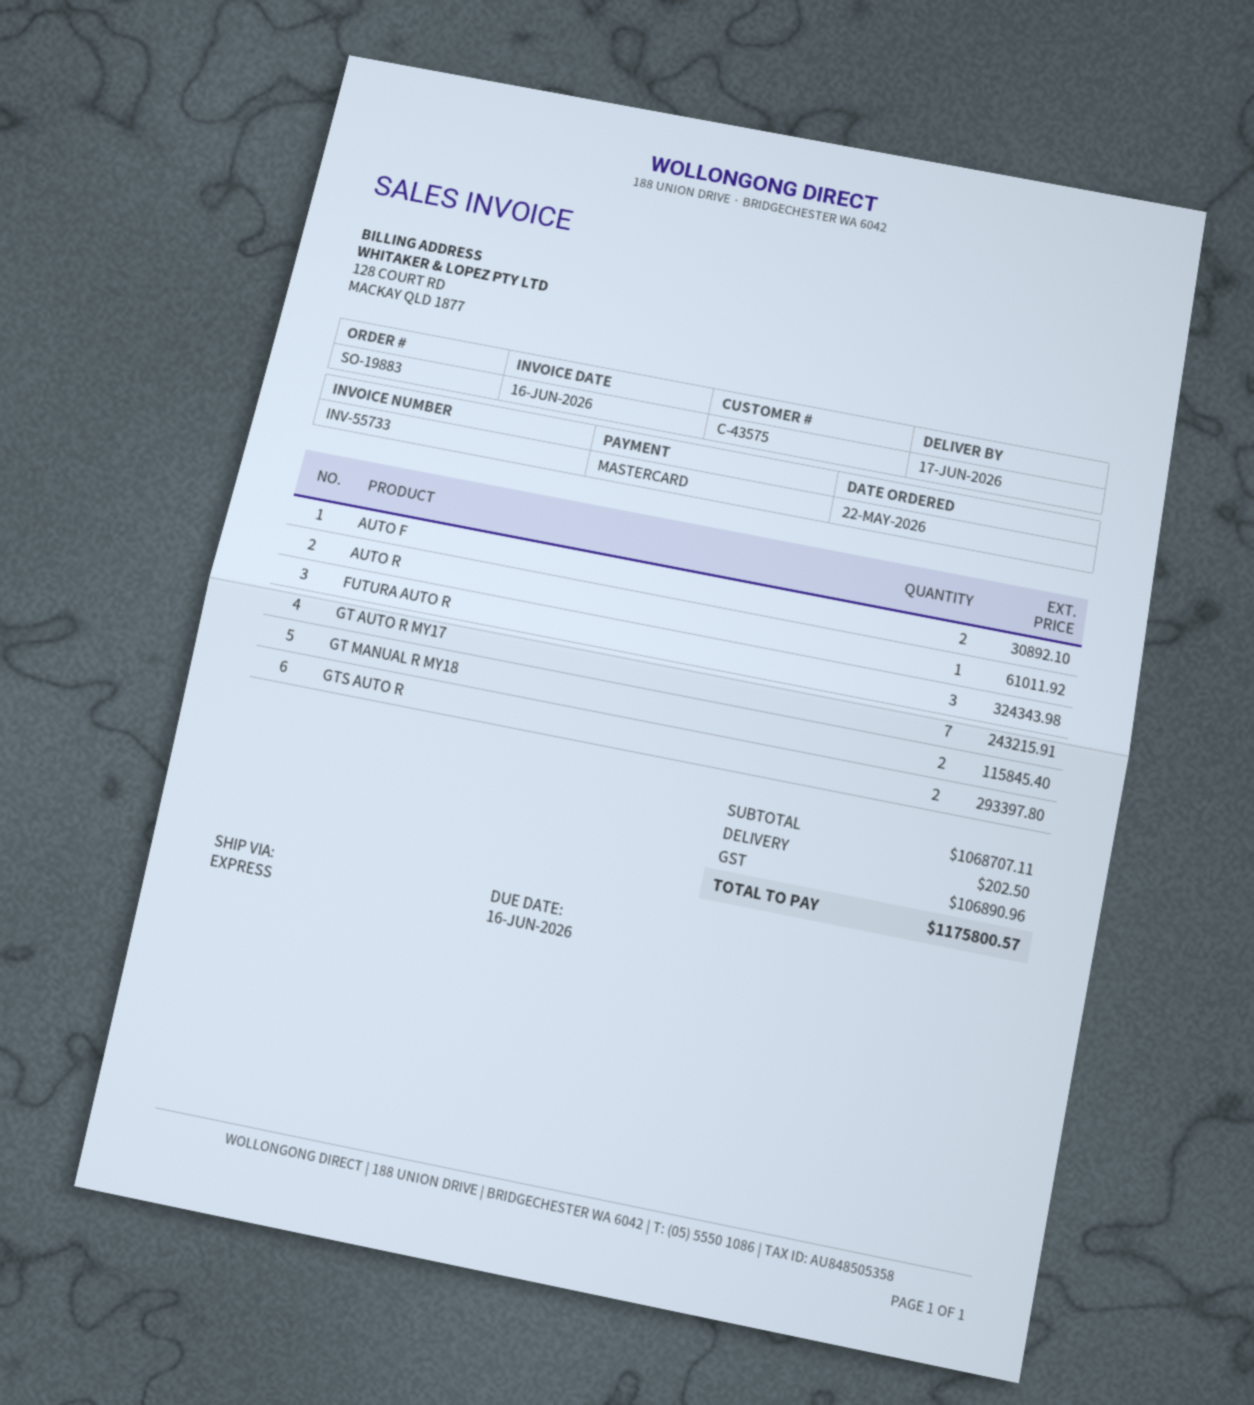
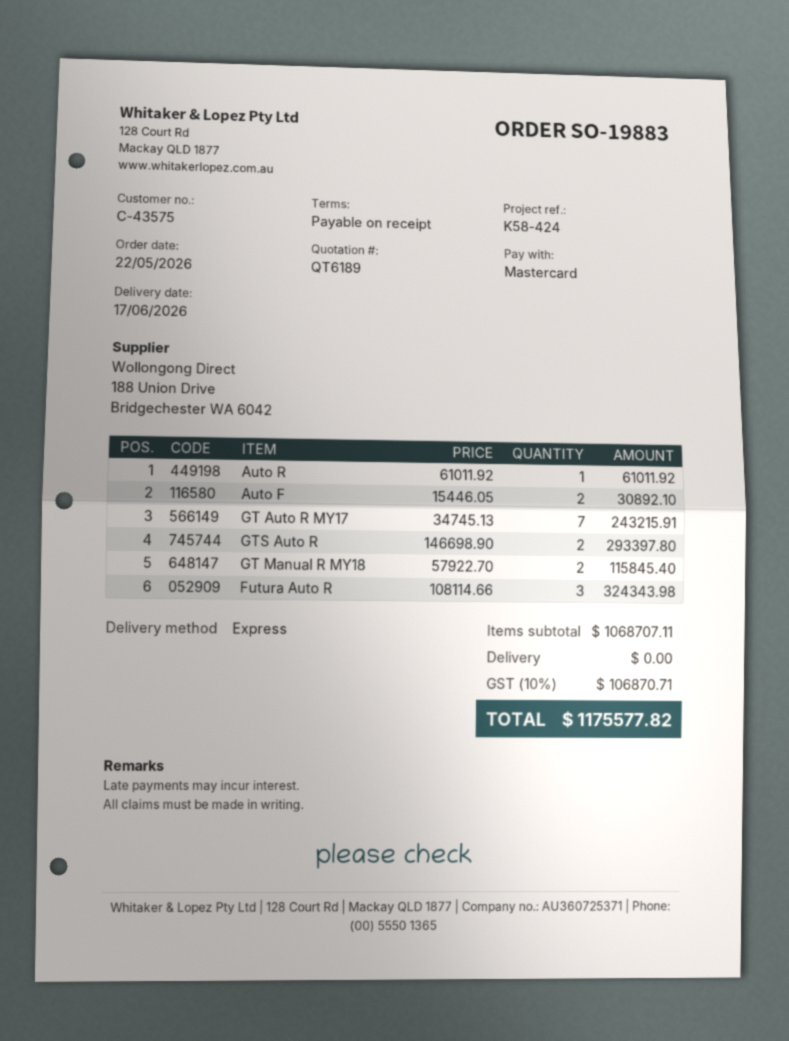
shipping: 202.50 -> 0.00
tax: 106890.96 -> 106870.71
total: 1175800.57 -> 1175577.82

